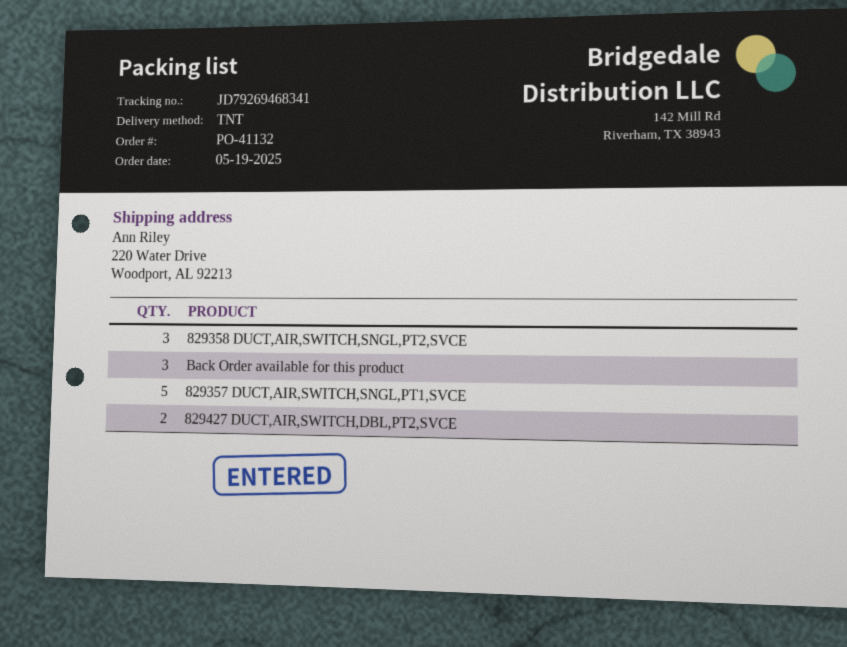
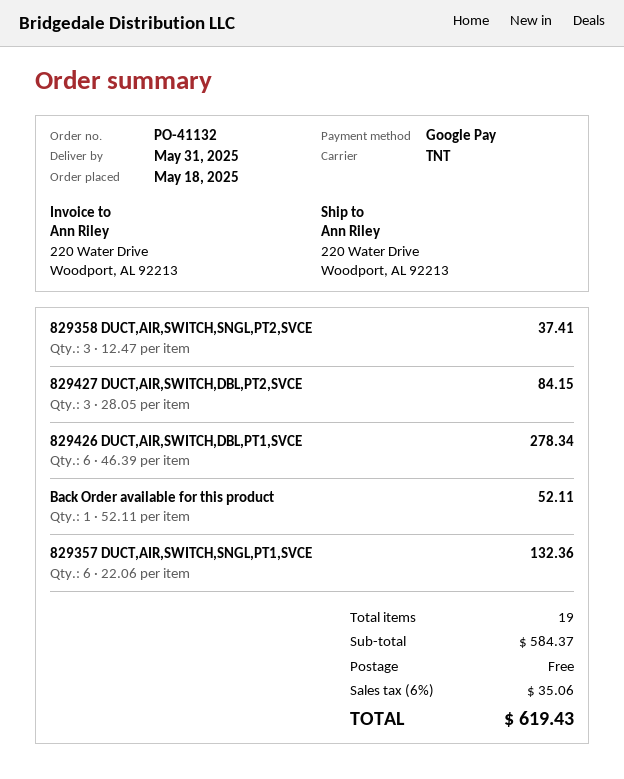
order date: 2025-05-19 -> 2025-05-18
Back Order available for this product: 3 -> 1
829357 DUCT,AIR,SWITCH,SNGL,PT1,SVCE: 5 -> 6
829427 DUCT,AIR,SWITCH,DBL,PT2,SVCE: 2 -> 3
829426 DUCT,AIR,SWITCH,DBL,PT1,SVCE: none -> 6

